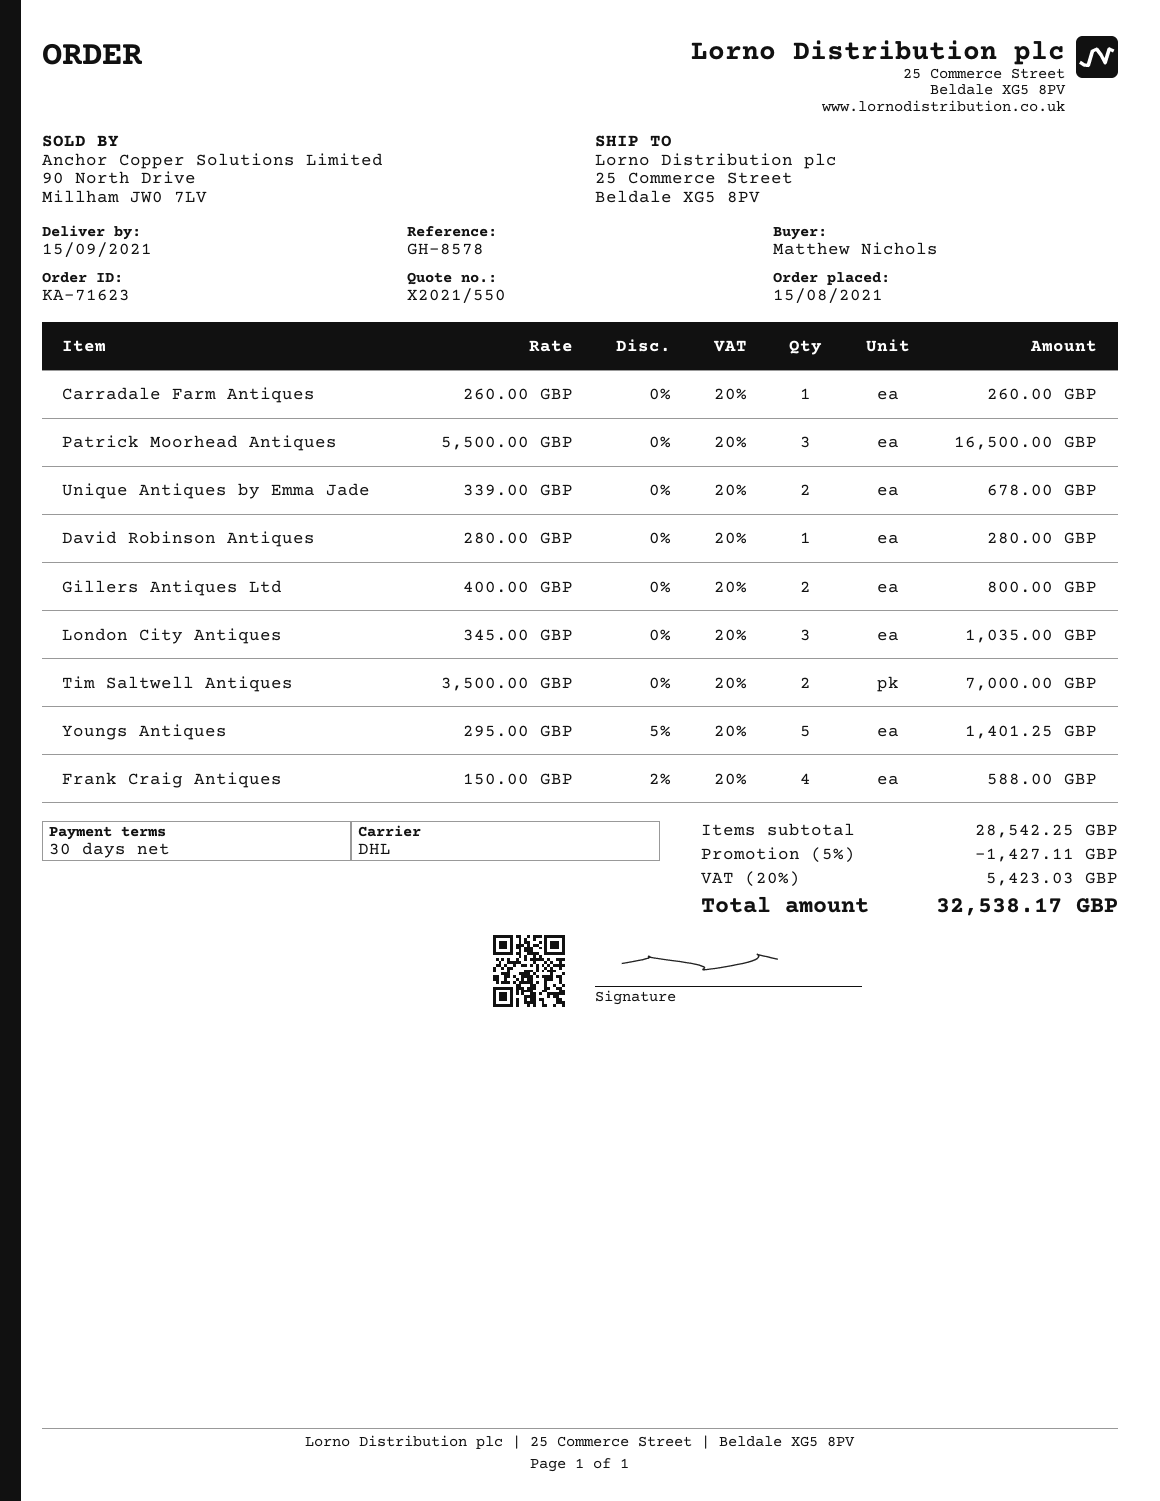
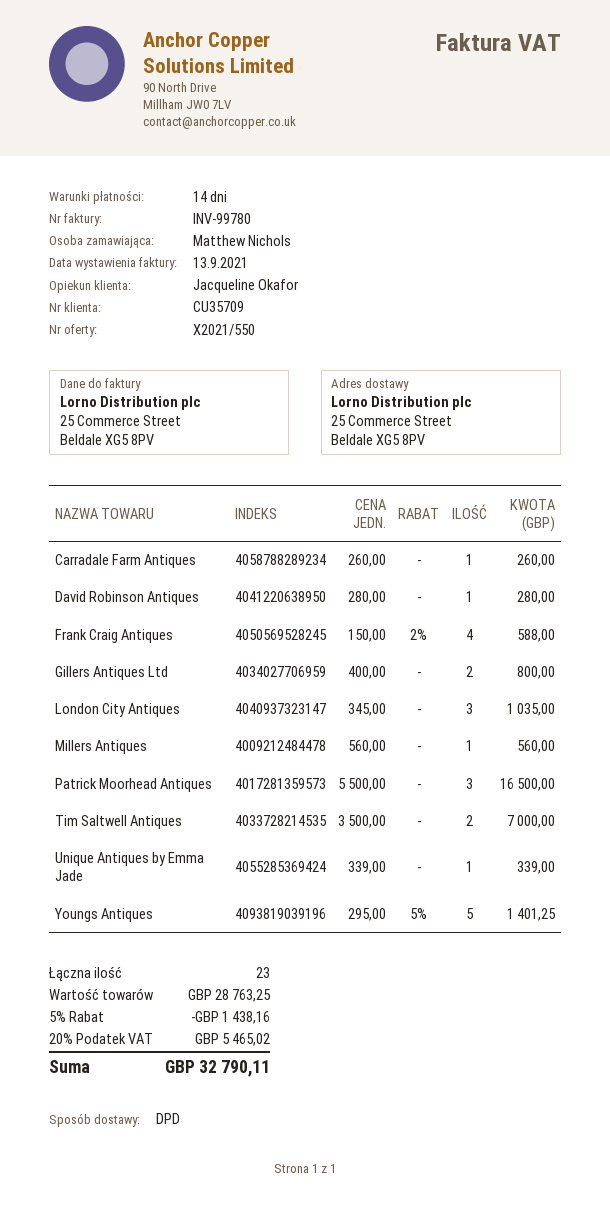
payment terms: 30 days -> 14 days
shipping method: DHL -> DPD
Unique Antiques by Emma Jade: 2 x 339.00 = 678.00 -> 1 x 339.00 = 339.00
Millers Antiques: none -> 1 x 560.00 = 560.00
subtotal: 28542.25 -> 28763.25
discount: 5% = 1427.11 -> 5% = 1438.16
tax: 20% = 5423.03 -> 20% = 5465.02
total: 32538.17 -> 32790.11

